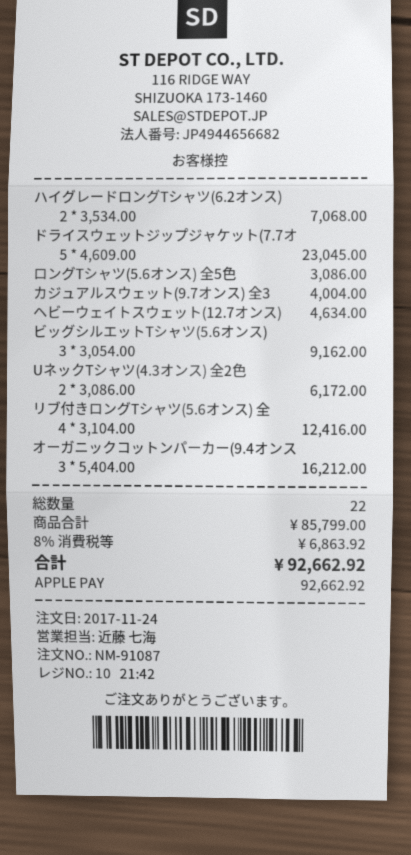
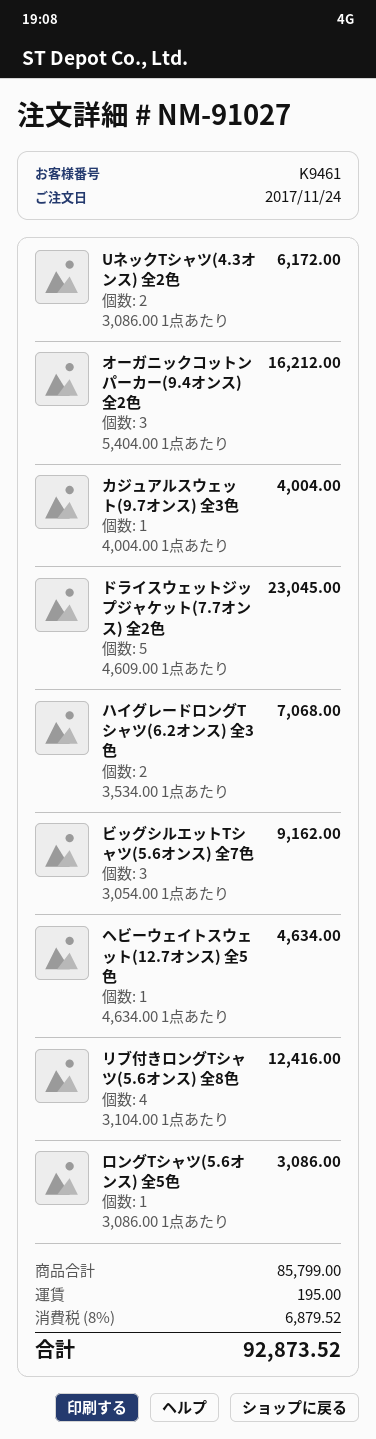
order number: NM-91087 -> NM-91027
shipping: none -> 195.00
tax: 8% = 6863.92 -> 8% = 6879.52
total: 92662.92 -> 92873.52

